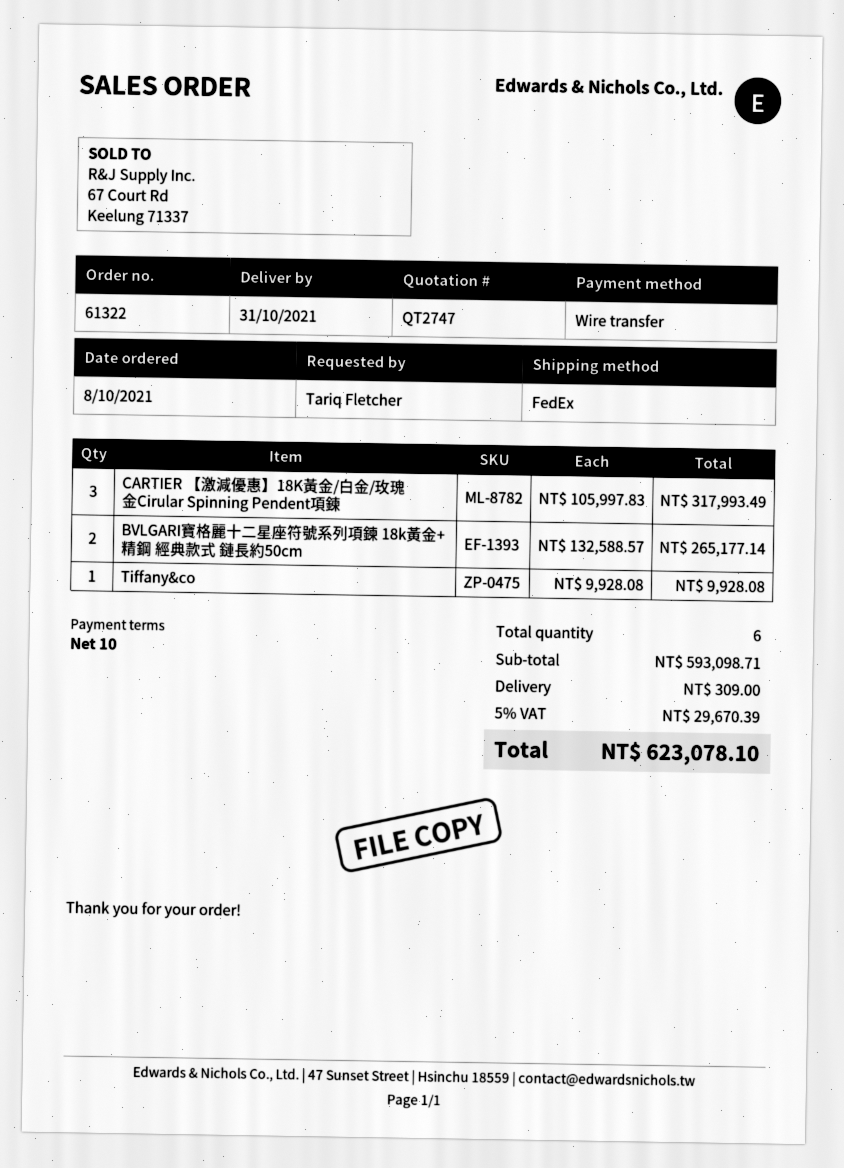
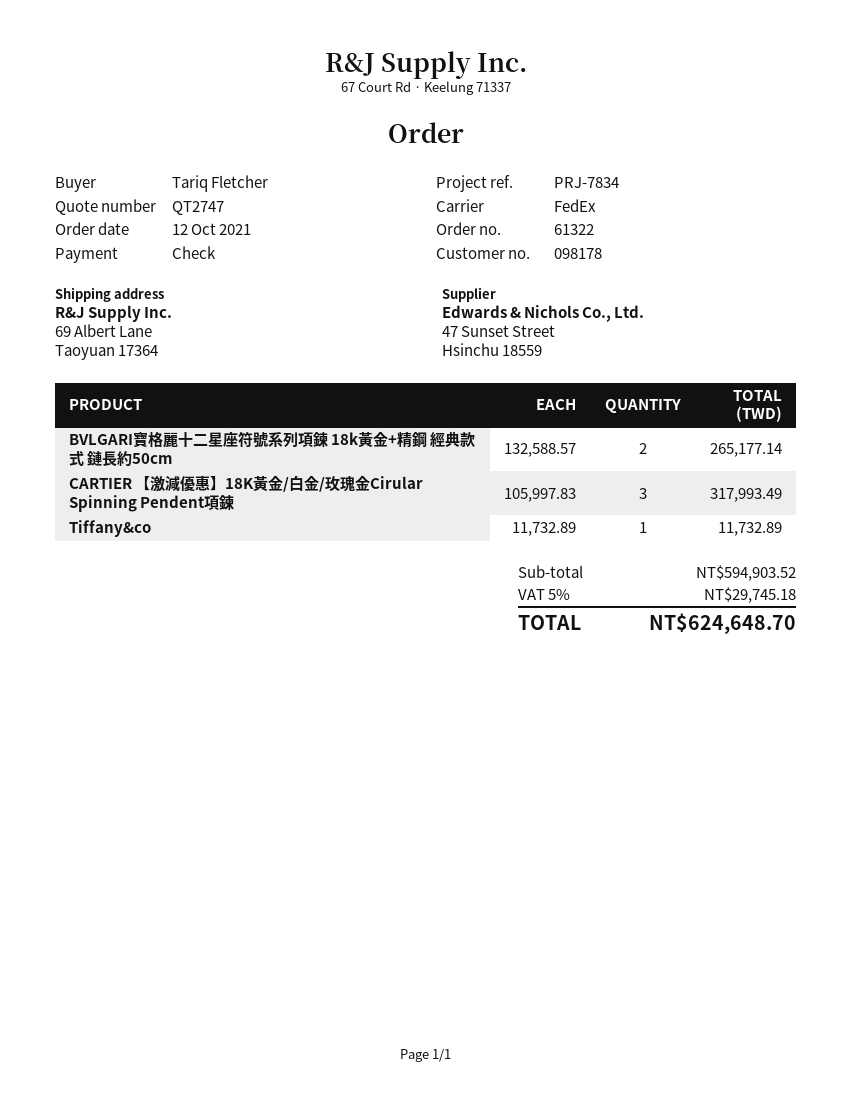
order date: 2021-10-08 -> 2021-10-12
payment method: bank transfer -> cheque
Tiffany&co: 1 x 9928.08 = 9928.08 -> 1 x 11732.89 = 11732.89
subtotal: 593098.71 -> 594903.52
shipping: 309.00 -> none
tax: 5% = 29670.39 -> 5% = 29745.18
total: 623078.10 -> 624648.70

